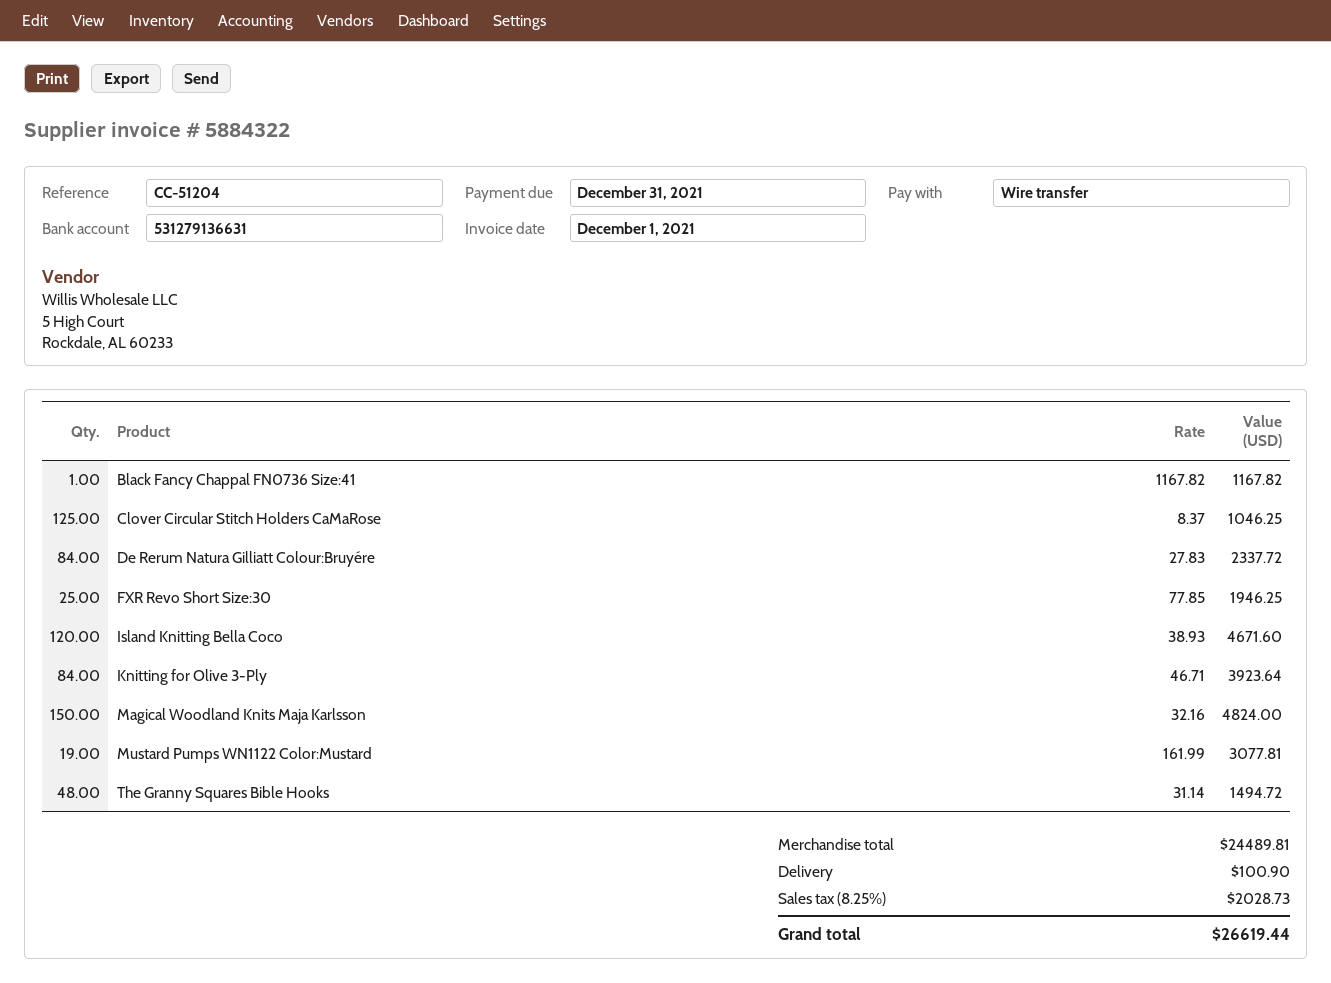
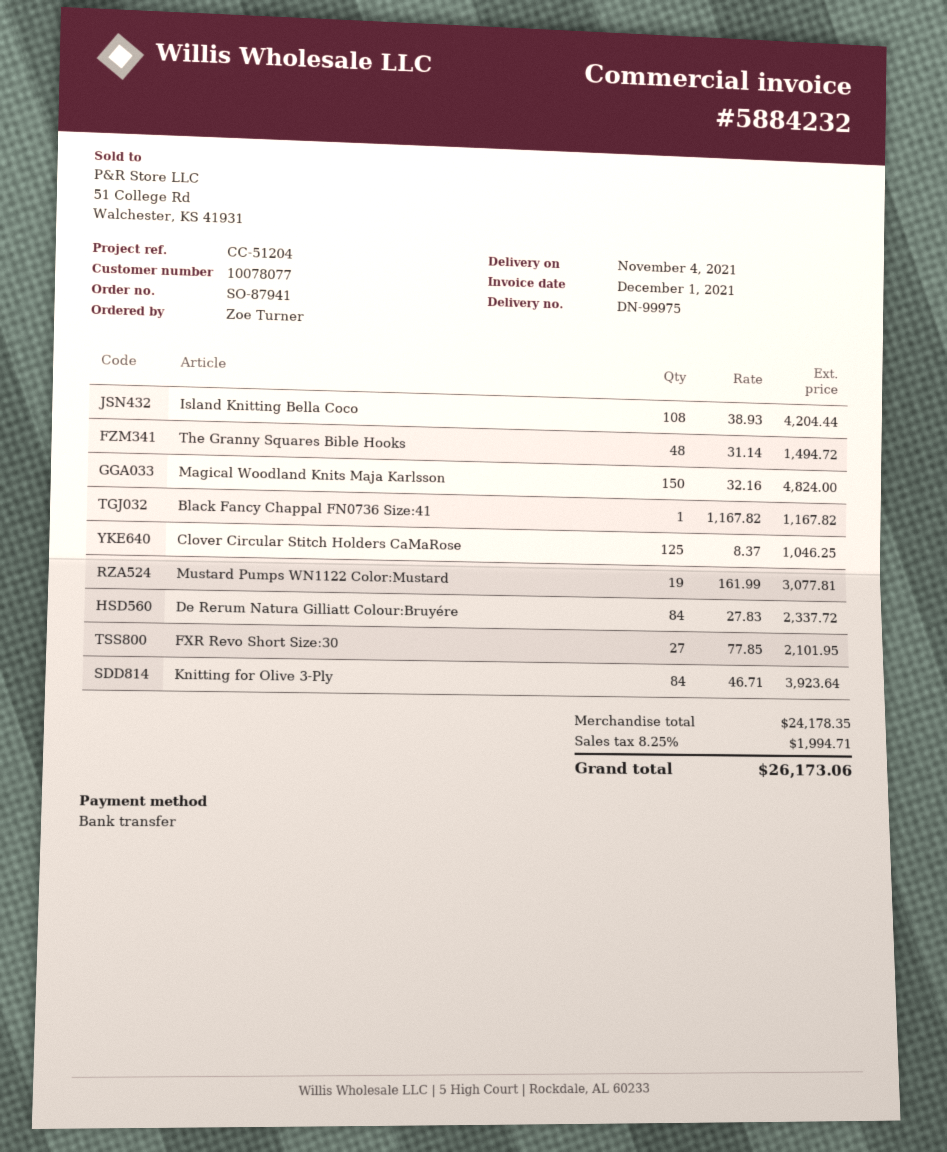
invoice number: 5884322 -> 5884232
FXR Revo Short Size:30: 25 x 77.85 = 1946.25 -> 27 x 77.85 = 2101.95
Island Knitting Bella Coco: 120 x 38.93 = 4671.60 -> 108 x 38.93 = 4204.44
subtotal: 24489.81 -> 24178.35
shipping: 100.90 -> none
tax: 8.25% = 2028.73 -> 8.25% = 1994.71
total: 26619.44 -> 26173.06

